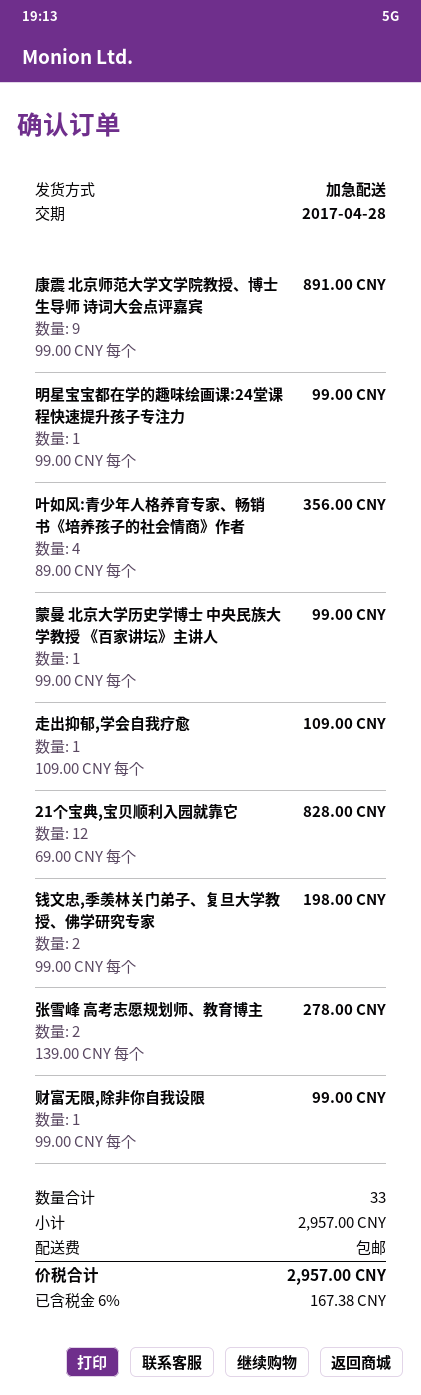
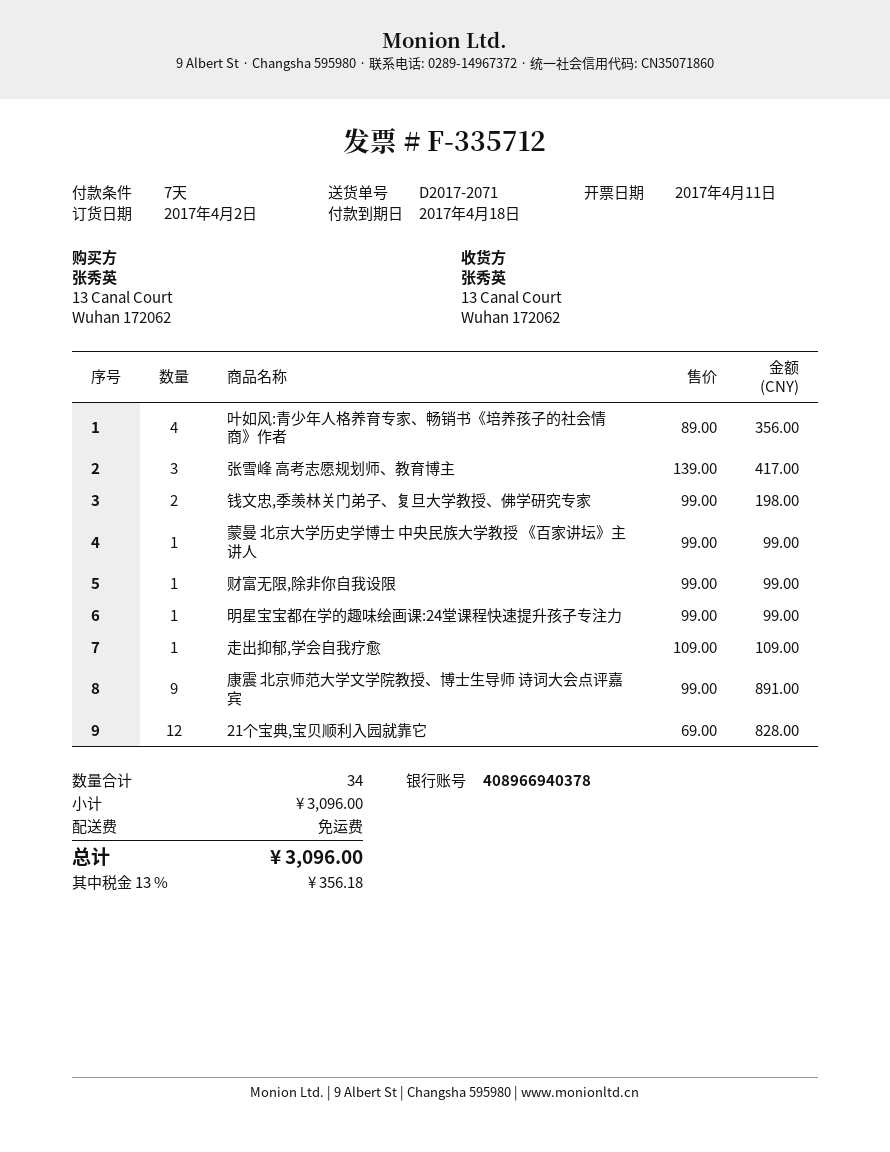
张雪峰 高考志愿规划师、教育博主: 2 x 139.00 = 278.00 -> 3 x 139.00 = 417.00
total quantity: 33 -> 34
subtotal: 2957.00 -> 3096.00
tax: 6% = 167.38 -> 13% = 356.18
total: 2957.00 -> 3096.00

